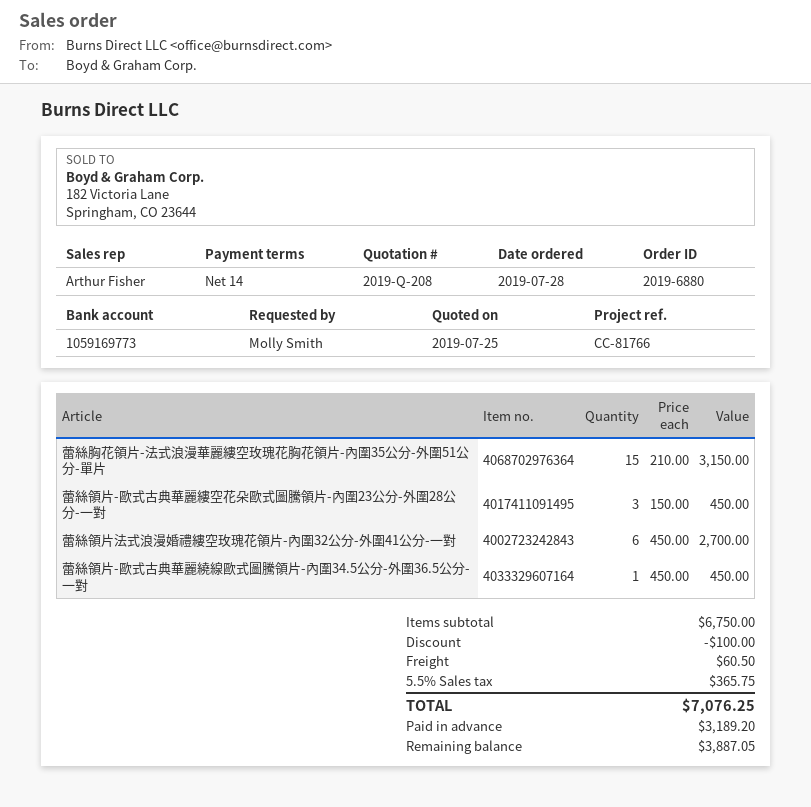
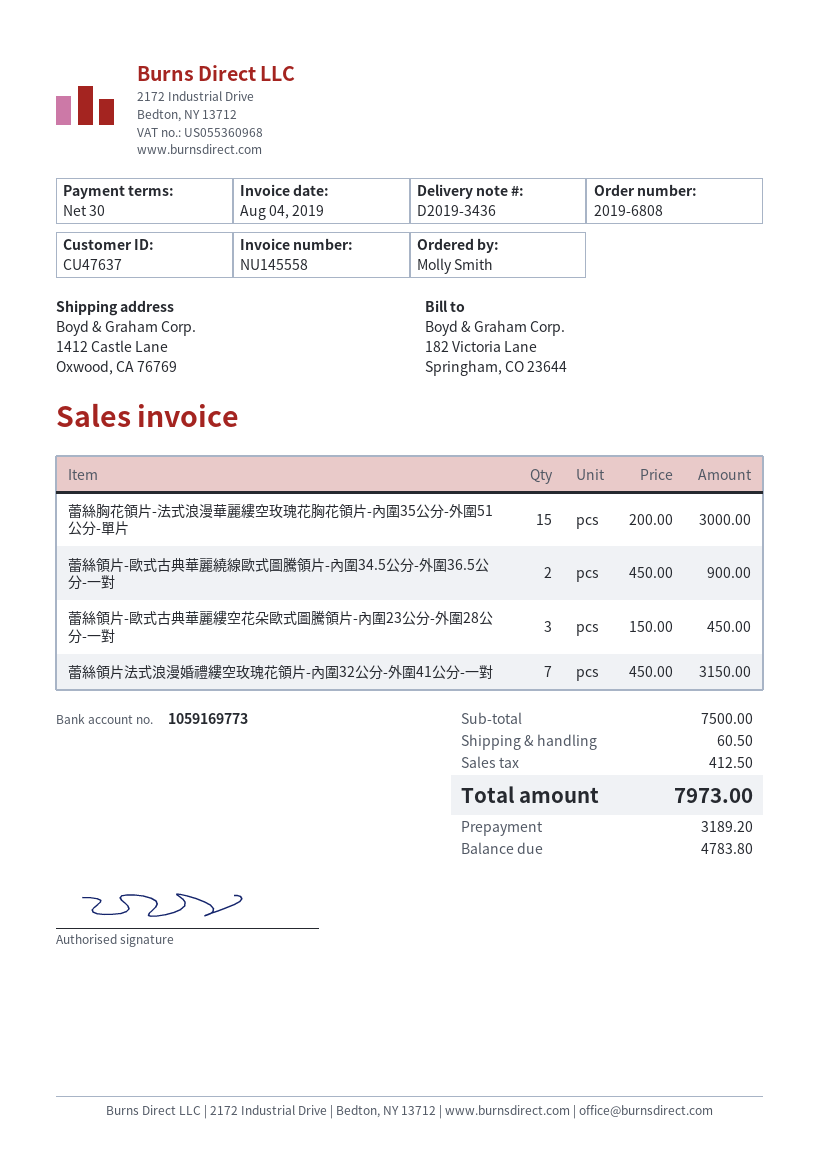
order number: 2019-6880 -> 2019-6808
payment terms: 14 days -> 30 days
蕾絲胸花領片-法式浪漫華麗縷空玫瑰花胸花領片-內圍35公分-外圍51公分-單片: 15 x 210.00 = 3150.00 -> 15 x 200.00 = 3000.00
蕾絲領片法式浪漫婚禮縷空玫瑰花領片-內圍32公分-外圍41公分-一對: 6 x 450.00 = 2700.00 -> 7 x 450.00 = 3150.00
蕾絲領片-歐式古典華麗繞線歐式圖騰領片-內圍34.5公分-外圍36.5公分-一對: 1 x 450.00 = 450.00 -> 2 x 450.00 = 900.00
subtotal: 6750.00 -> 7500.00
discount: 100.00 -> none
tax: 365.75 -> 412.50
total: 7076.25 -> 7973.00
balance: 3887.05 -> 4783.80

